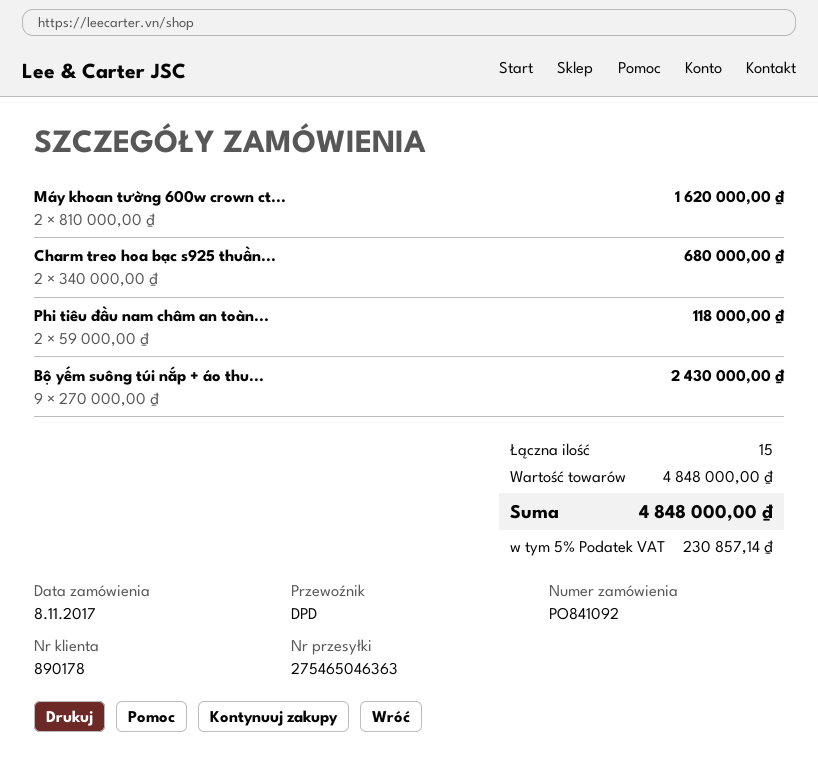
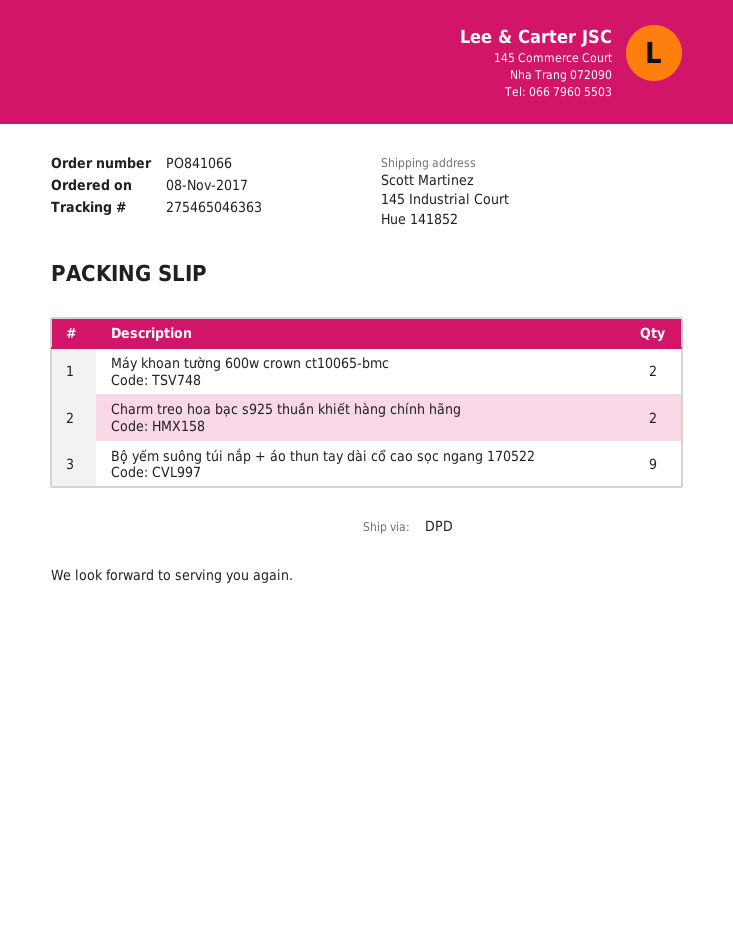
order number: PO841092 -> PO841066
Phi tiêu đầu nam châm an toàn...: 2 -> none

